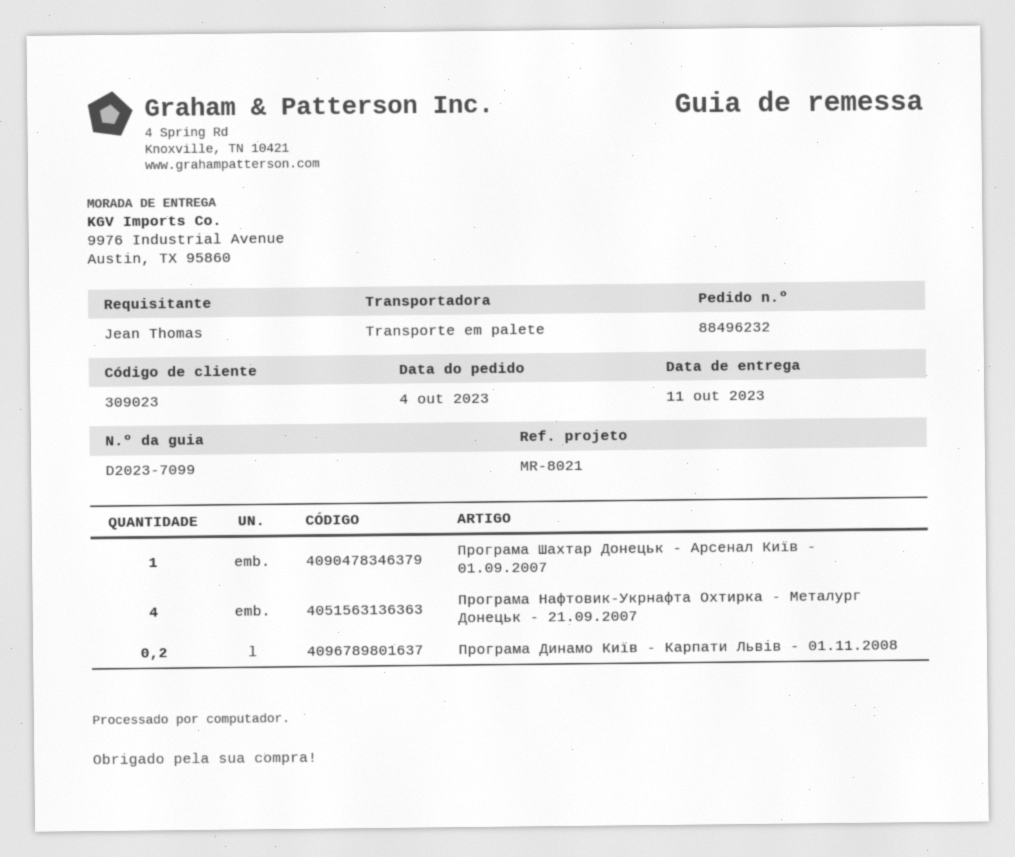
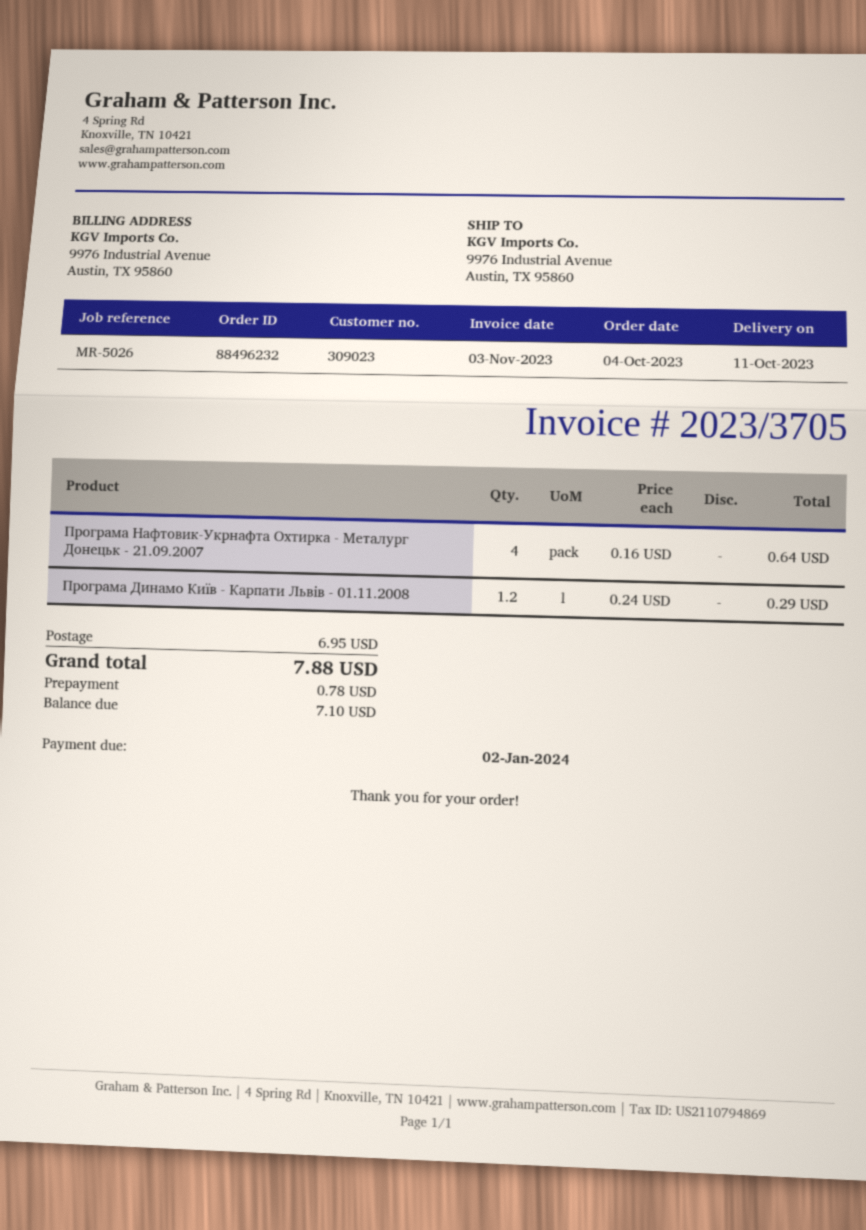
reference: MR-8021 -> MR-5026
Програма Шахтар Донецьк - Арсенал Київ - 01.09.2007: 1 -> none
Програма Динамо Київ - Карпати Львів - 01.11.2008: 0.2 -> 1.2

